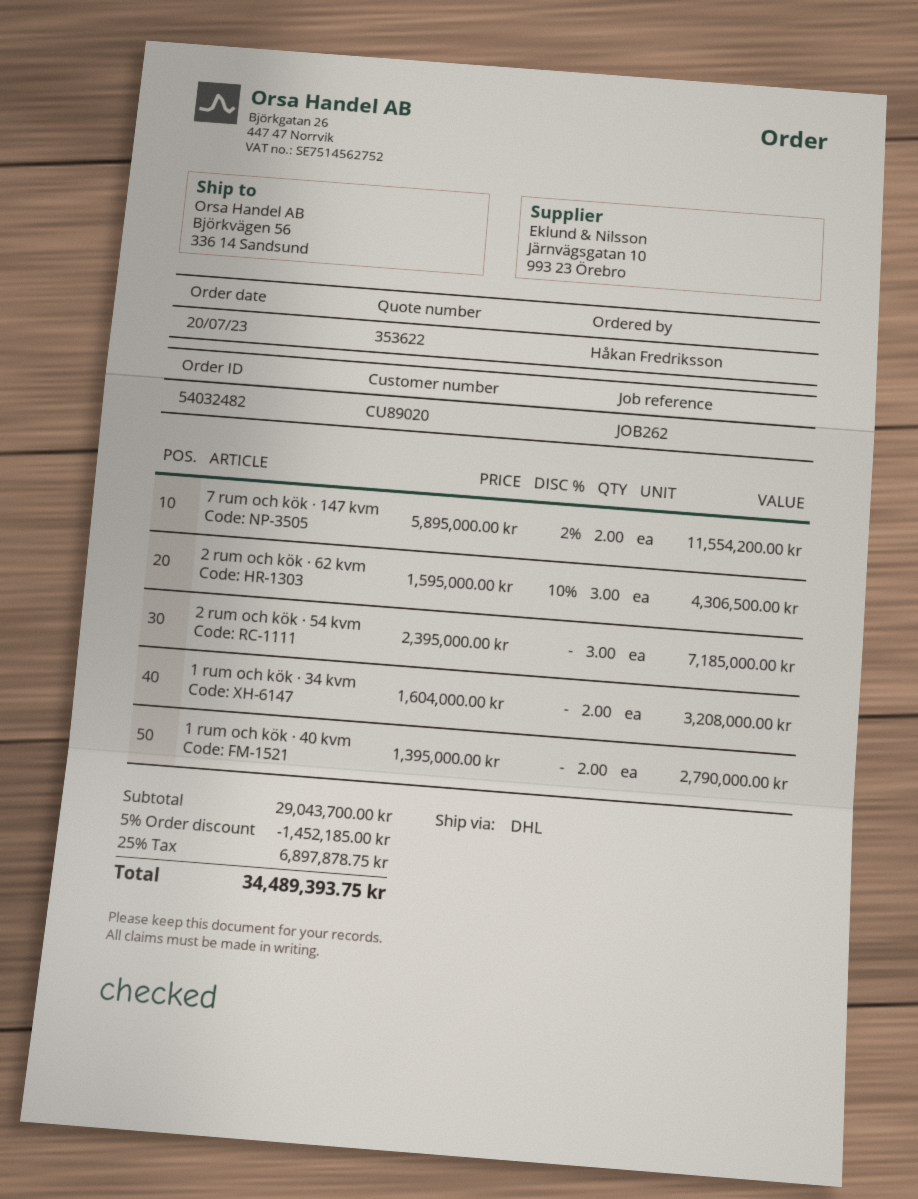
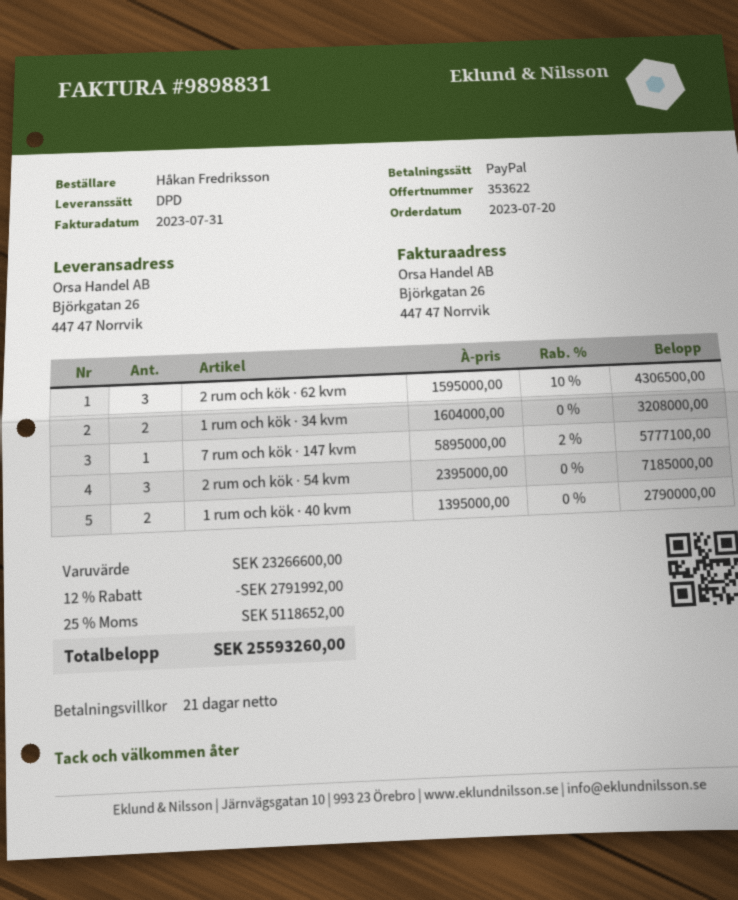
shipping method: DHL -> DPD
ship to: Björkvägen 56, 336 14 Sandsund -> Björkgatan 26, 447 47 Norrvik
7 rum och kök · 147 kvm: 2 x 5895000.00 - 2% = 11554200.00 -> 1 x 5895000.00 - 2% = 5777100.00
subtotal: 29043700.00 -> 23266600.00
discount: 5% = 1452185.00 -> 12% = 2791992.00
tax: 25% = 6897878.75 -> 25% = 5118652.00
total: 34489393.75 -> 25593260.00

